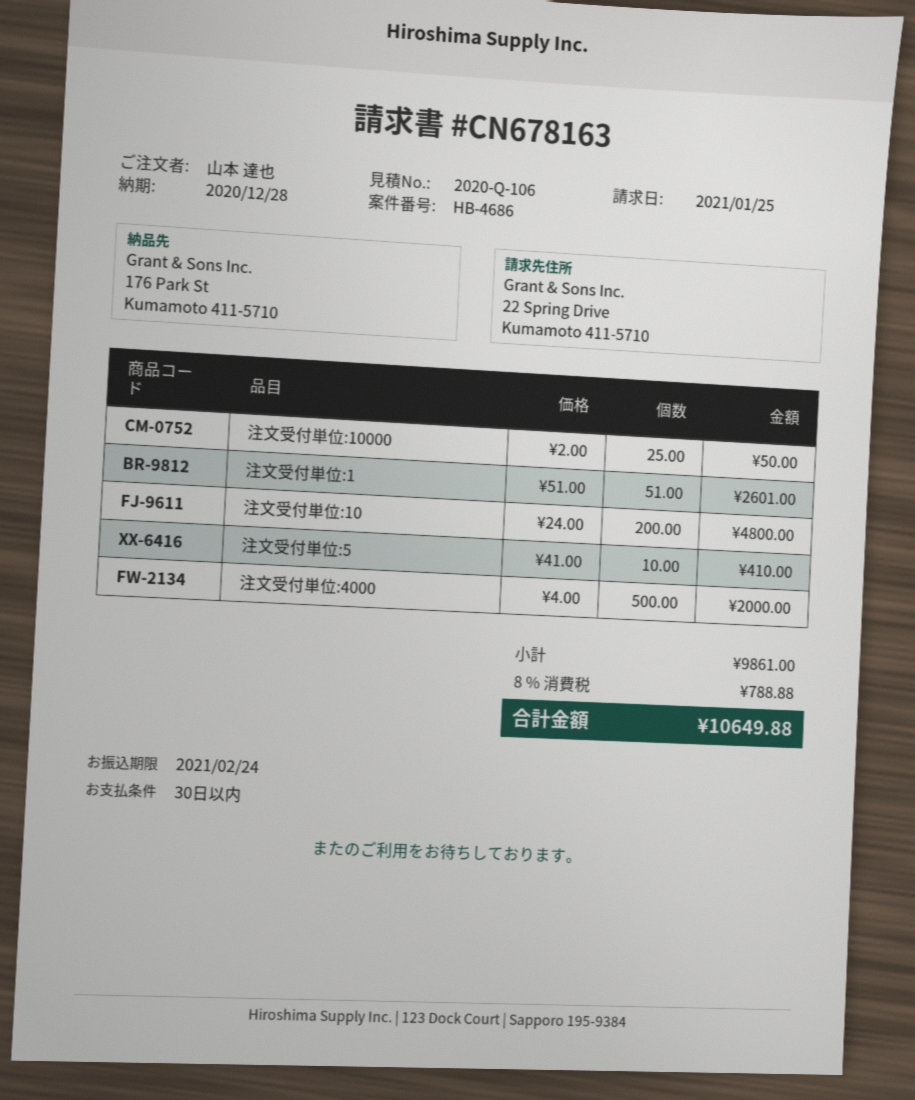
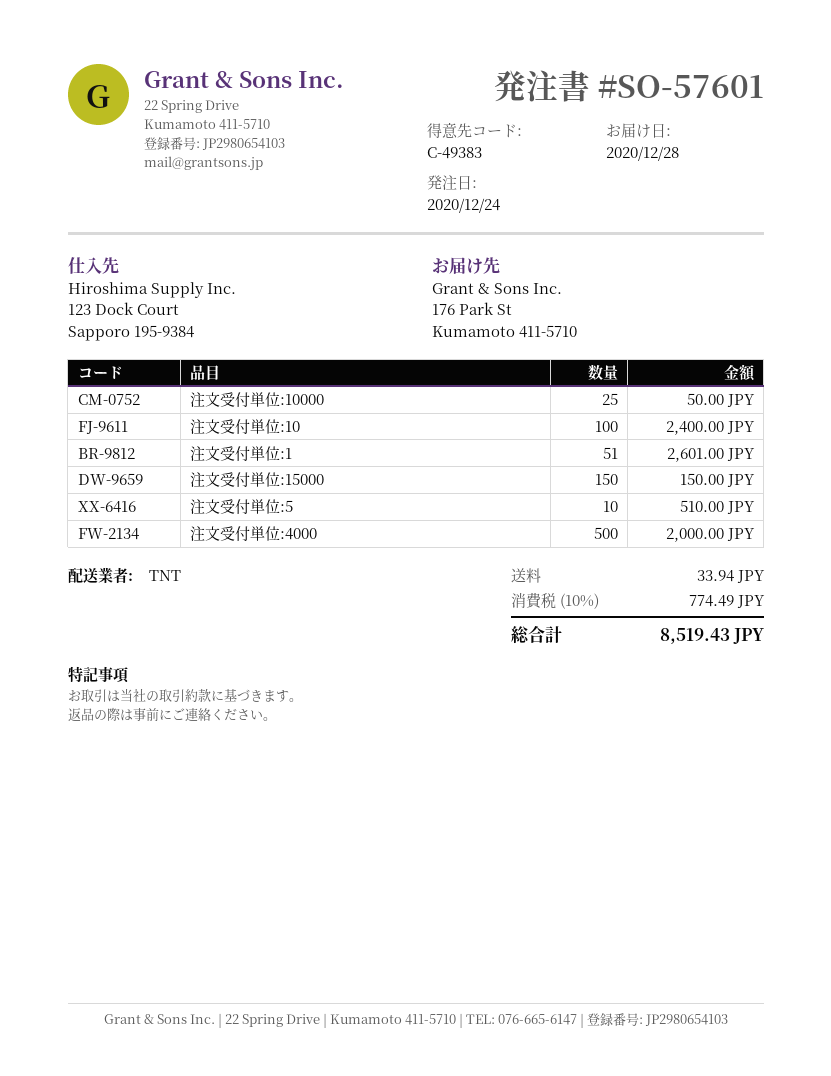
注文受付単位:10: 200 for 4800.00 -> 100 for 2400.00
注文受付単位:5: 10 for 410.00 -> 10 for 510.00
注文受付単位:15000: none -> 150 for 150.00
shipping: none -> 33.94
tax: 8% = 788.88 -> 10% = 774.49
total: 10649.88 -> 8519.43

